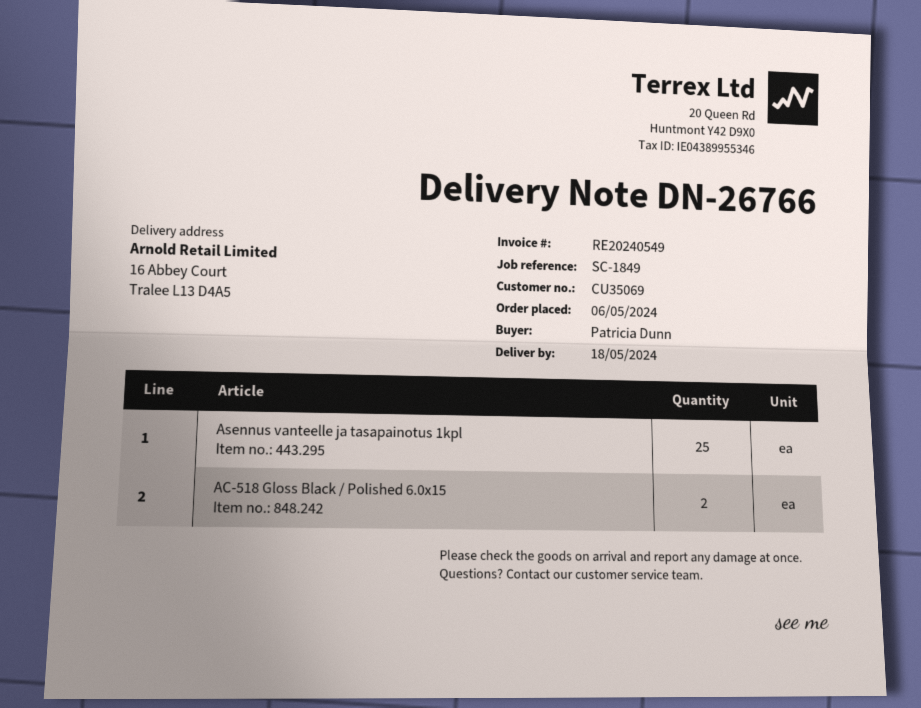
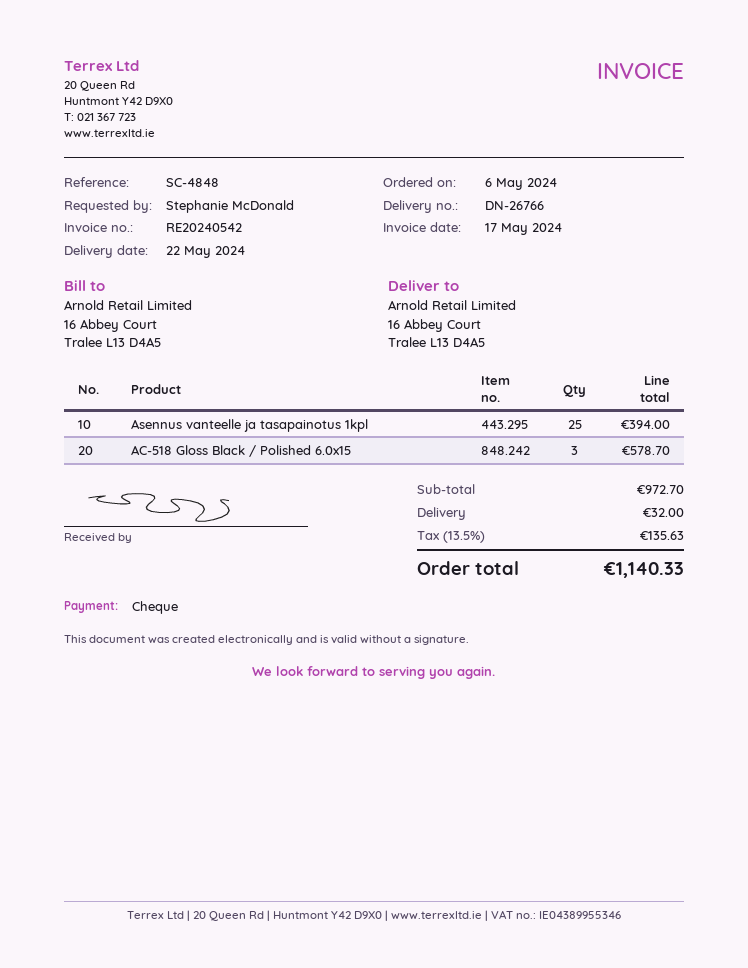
delivery date: 2024-05-18 -> 2024-05-22
invoice number: RE20240549 -> RE20240542
reference: SC-1849 -> SC-4848
ordered by: Patricia Dunn -> Stephanie McDonald
AC-518 Gloss Black / Polished 6.0x15: 2 -> 3

